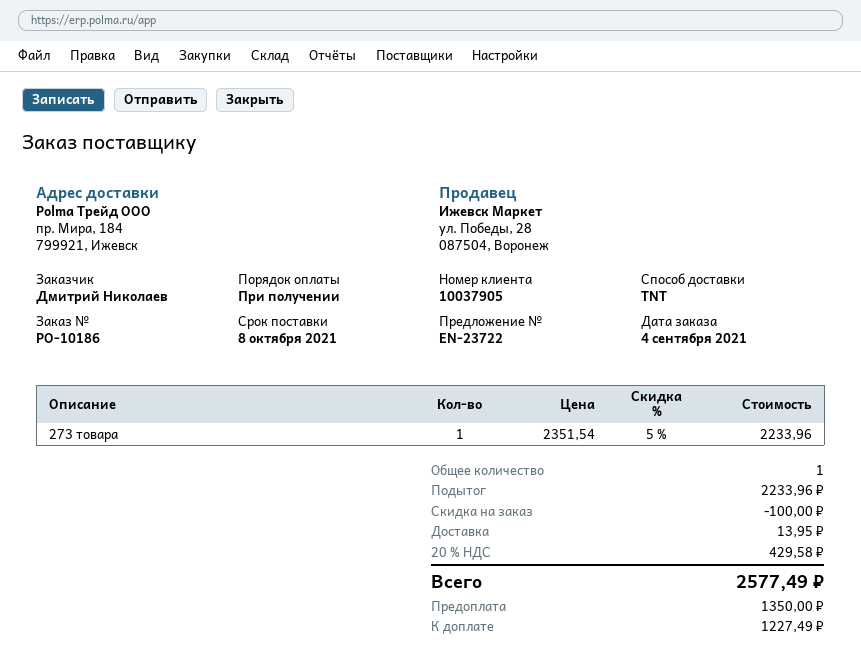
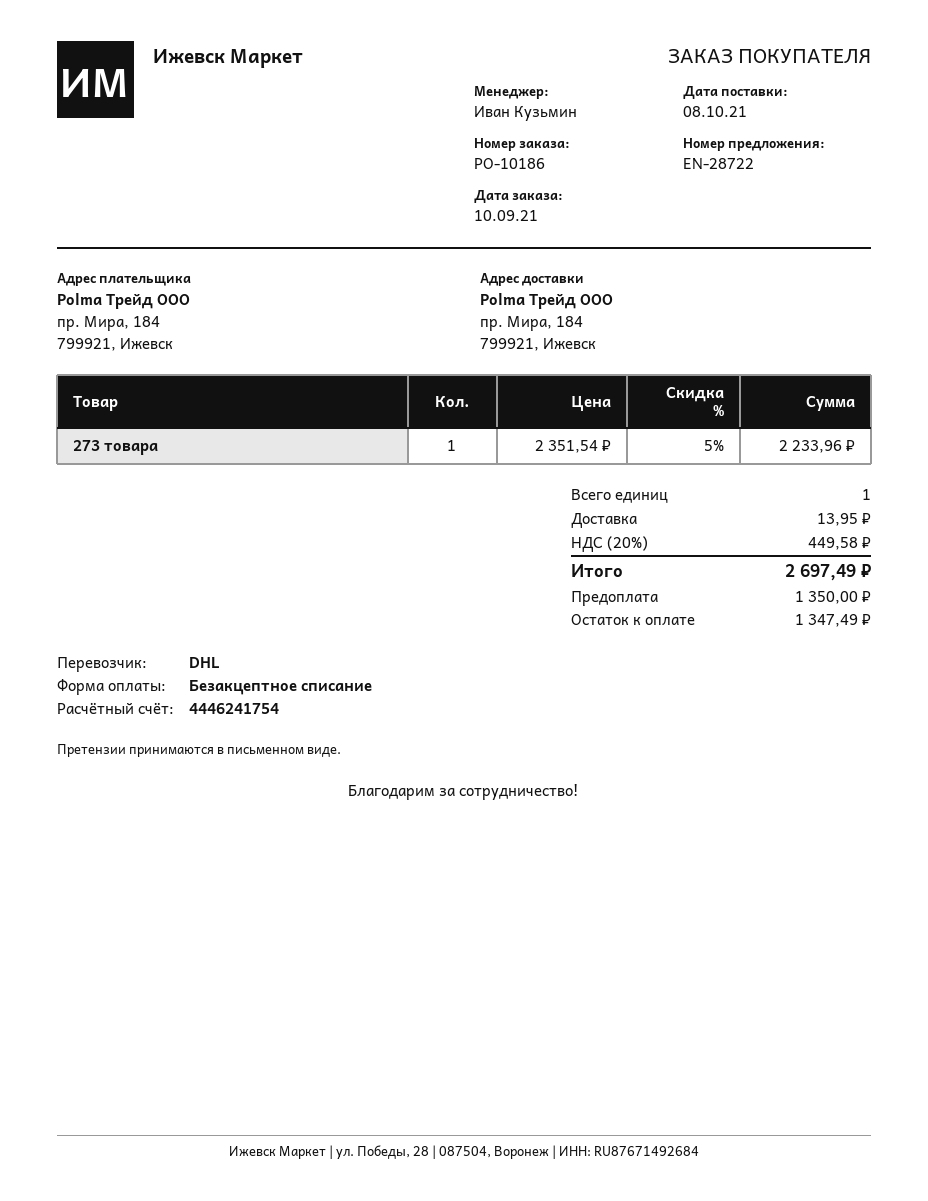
quote number: EN-23722 -> EN-28722
order date: 2021-09-04 -> 2021-09-10
shipping method: TNT -> DHL
discount: 100.00 -> none
tax: 20% = 429.58 -> 20% = 449.58
total: 2577.49 -> 2697.49
balance: 1227.49 -> 1347.49

